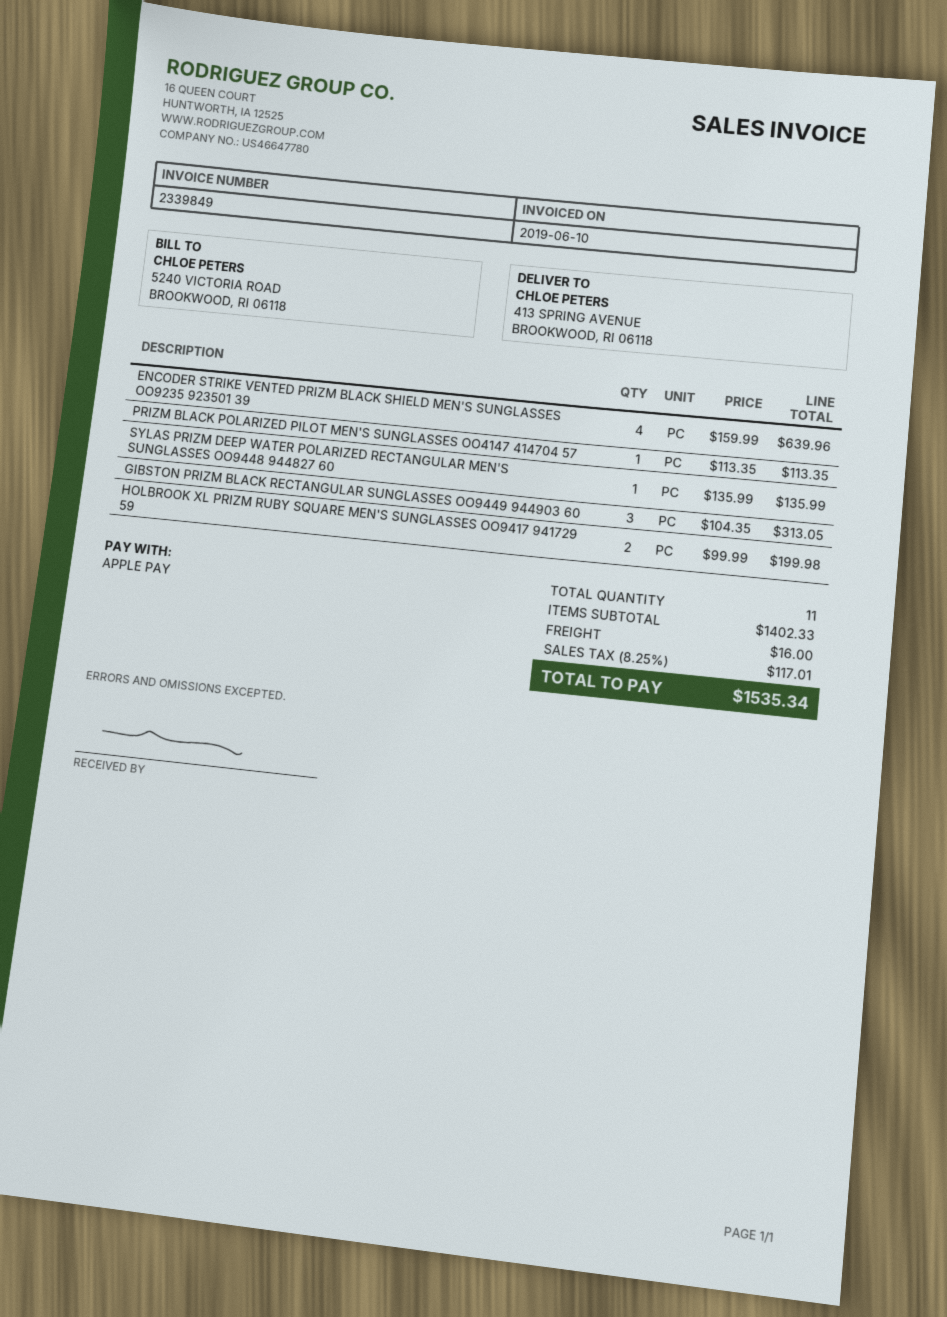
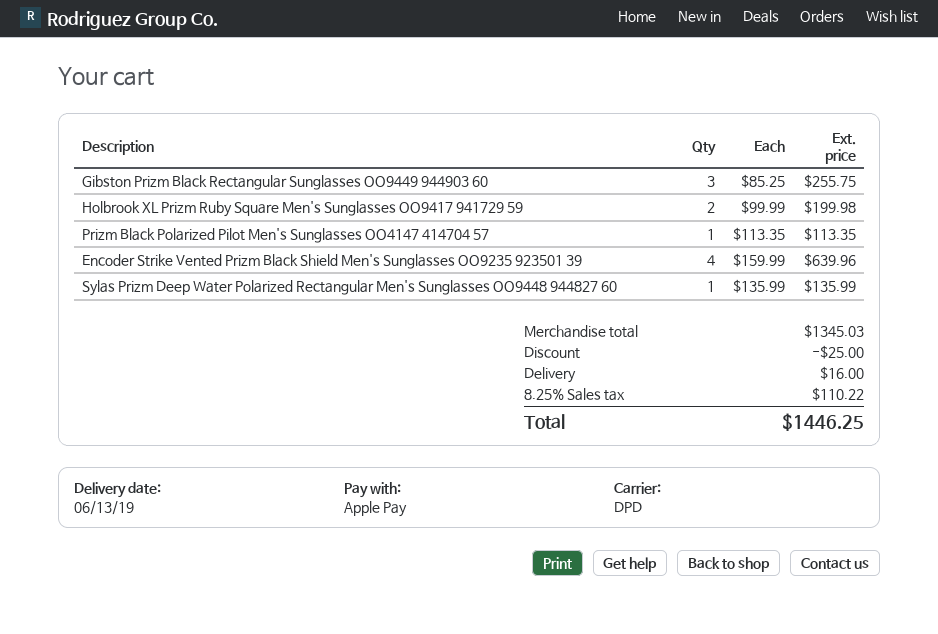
GIBSTON PRIZM BLACK RECTANGULAR SUNGLASSES OO9449 944903 60: 3 x 104.35 = 313.05 -> 3 x 85.25 = 255.75
subtotal: 1402.33 -> 1345.03
discount: none -> 25.00
tax: 8.25% = 117.01 -> 8.25% = 110.22
total: 1535.34 -> 1446.25

